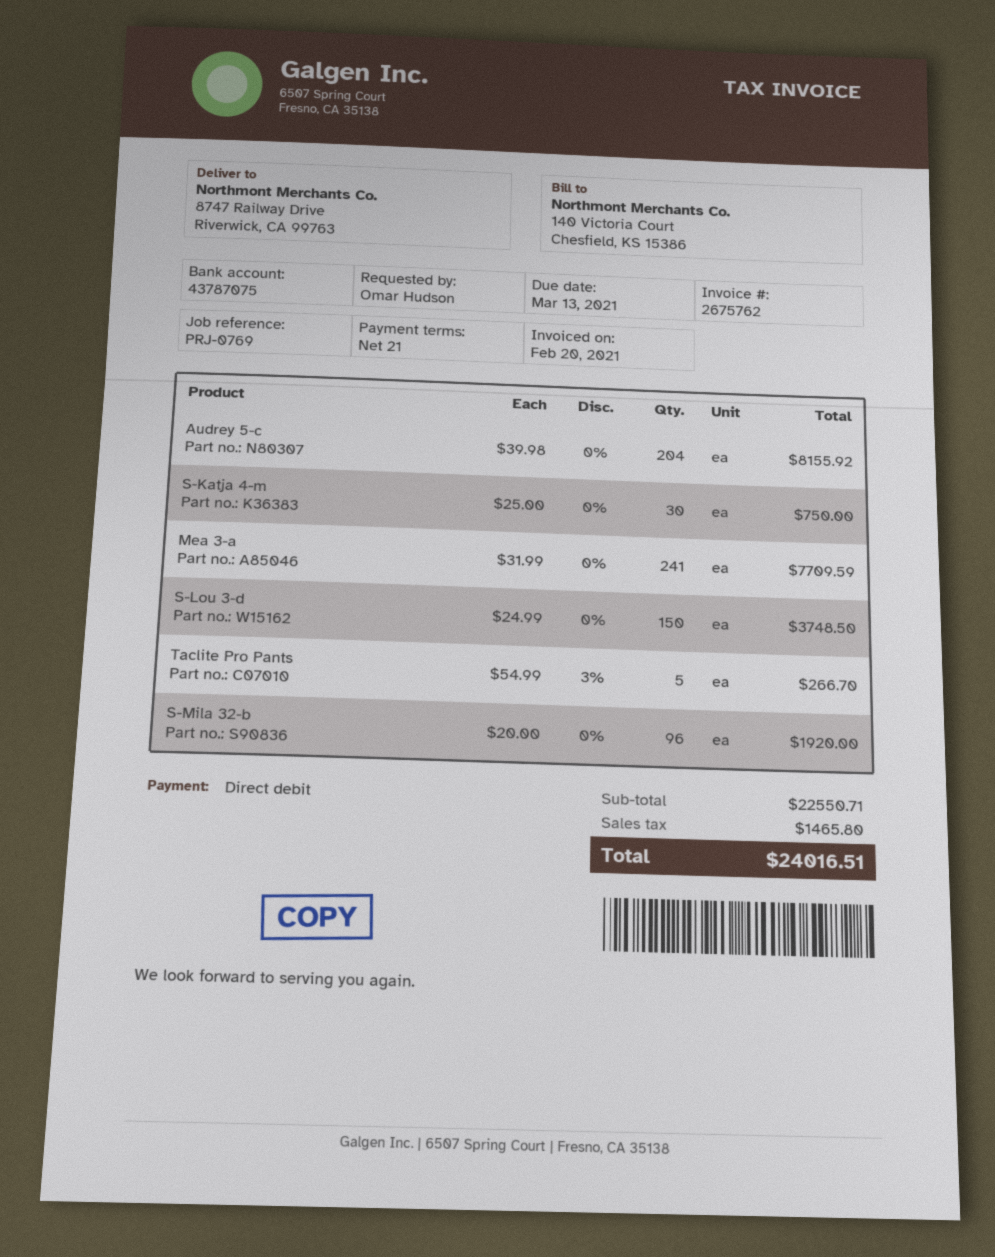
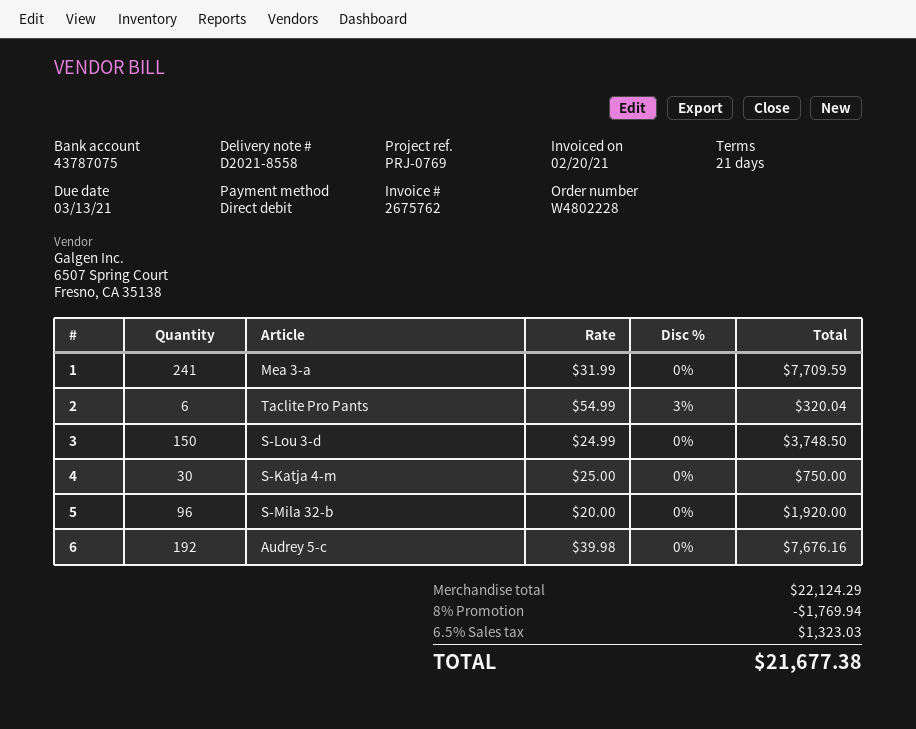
Audrey 5-c: 204 x 39.98 = 8155.92 -> 192 x 39.98 = 7676.16
Taclite Pro Pants: 5 x 54.99 - 3% = 266.70 -> 6 x 54.99 - 3% = 320.04
subtotal: 22550.71 -> 22124.29
discount: none -> 8% = 1769.94
tax: 1465.80 -> 1323.03
total: 24016.51 -> 21677.38

